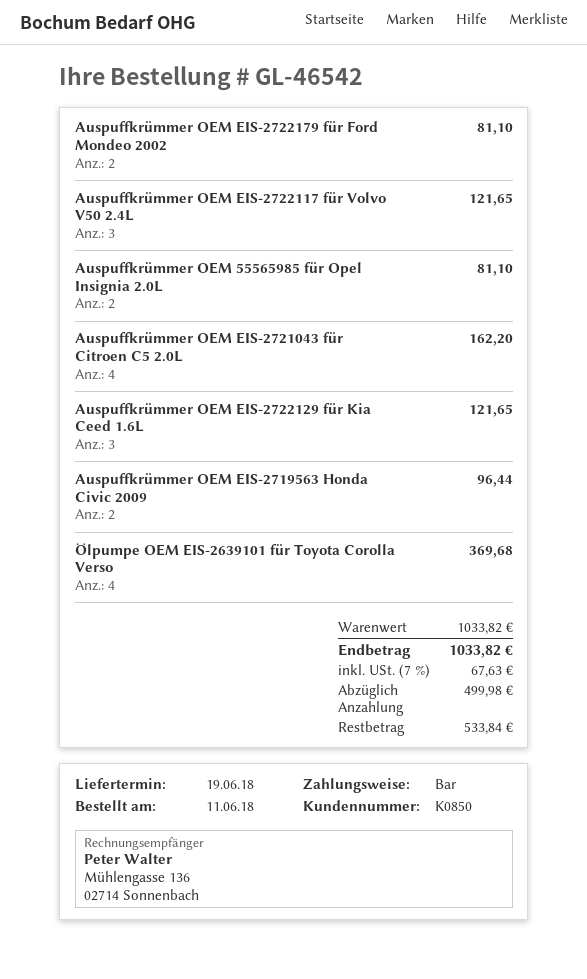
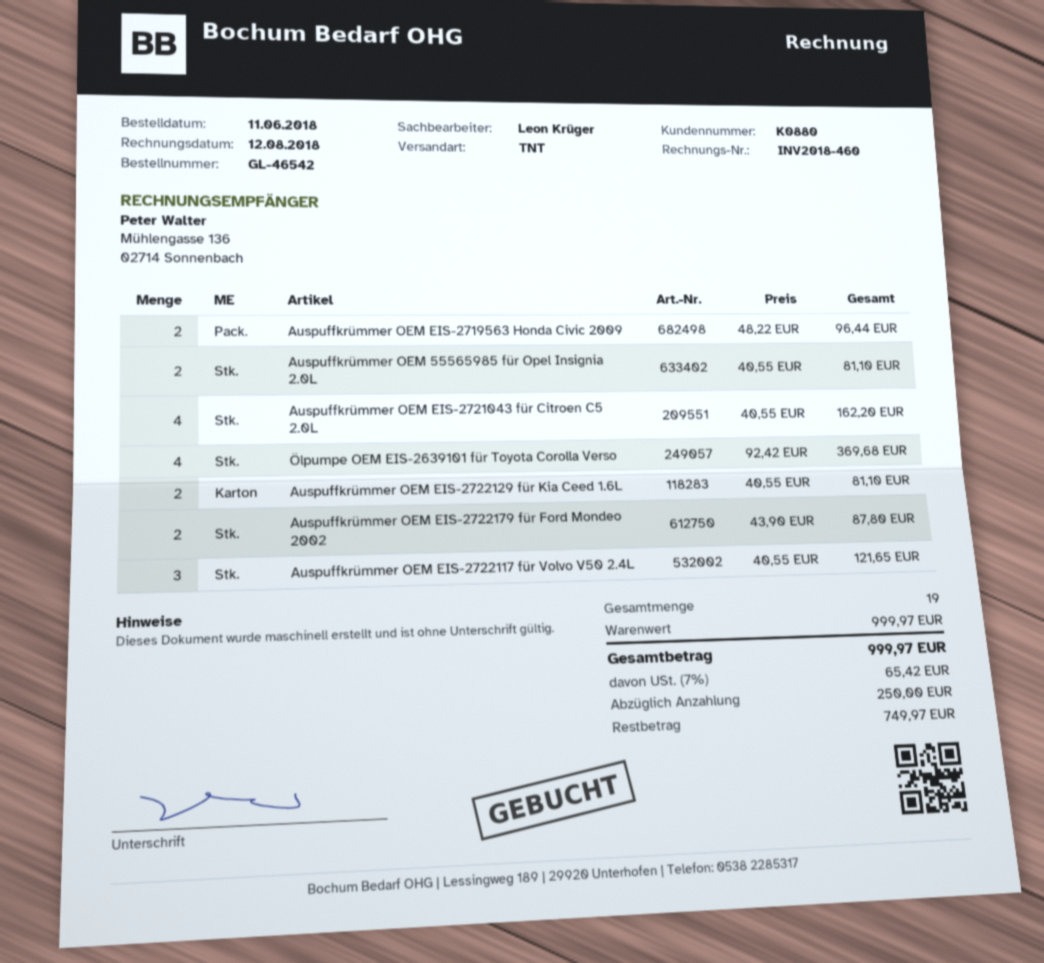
customer number: K0850 -> K0880
Auspuffkrümmer OEM EIS-2722179 für Ford Mondeo 2002: 2 for 81.10 -> 2 for 87.80
Auspuffkrümmer OEM EIS-2722129 für Kia Ceed 1.6L: 3 for 121.65 -> 2 for 81.10
subtotal: 1033.82 -> 999.97
tax: 7% = 67.63 -> 7% = 65.42
total: 1033.82 -> 999.97
deposit: 499.98 -> 250.00
balance: 533.84 -> 749.97

